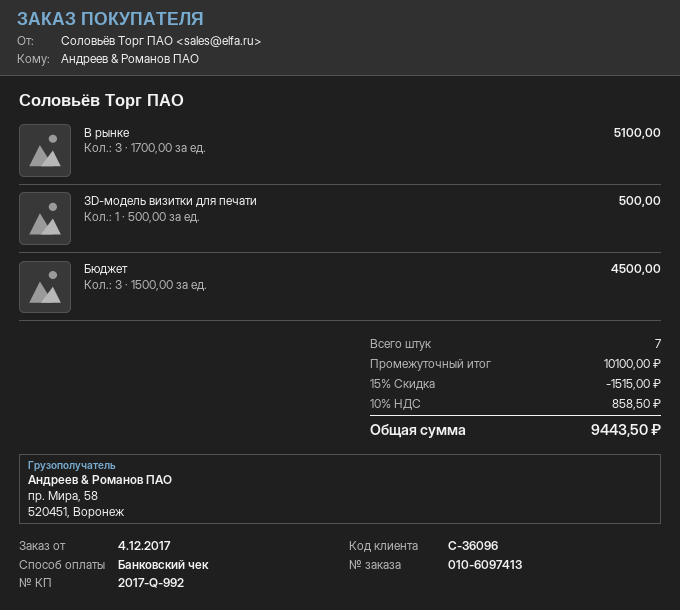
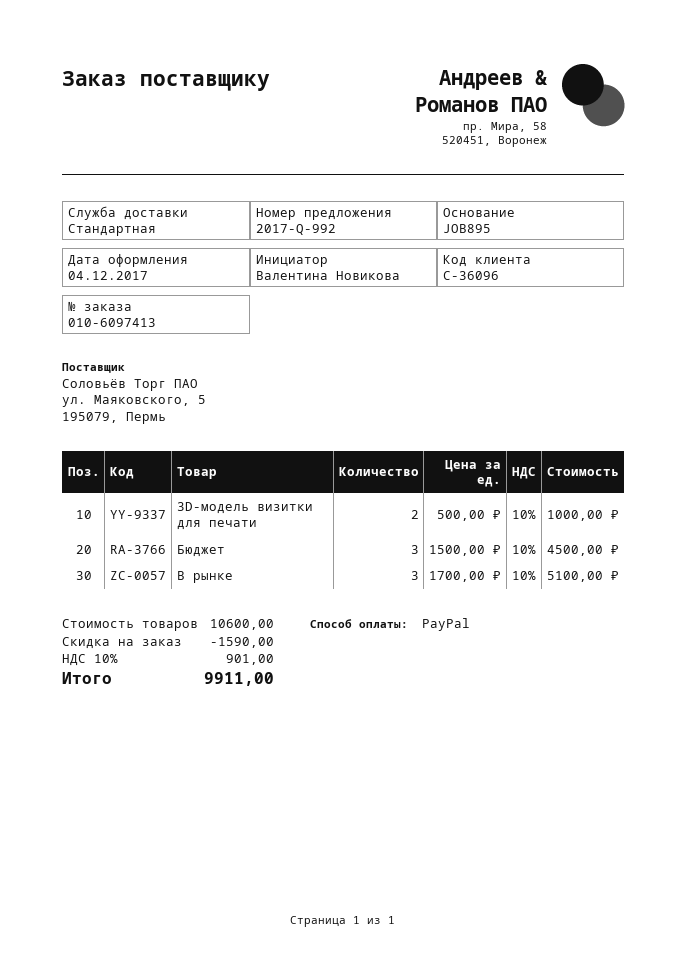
payment method: cheque -> PayPal
3D-модель визитки для печати: 1 x 500.00 = 500.00 -> 2 x 500.00 = 1000.00
subtotal: 10100.00 -> 10600.00
discount: 1515.00 -> 1590.00
tax: 10% = 858.50 -> 10% = 901.00
total: 9443.50 -> 9911.00

